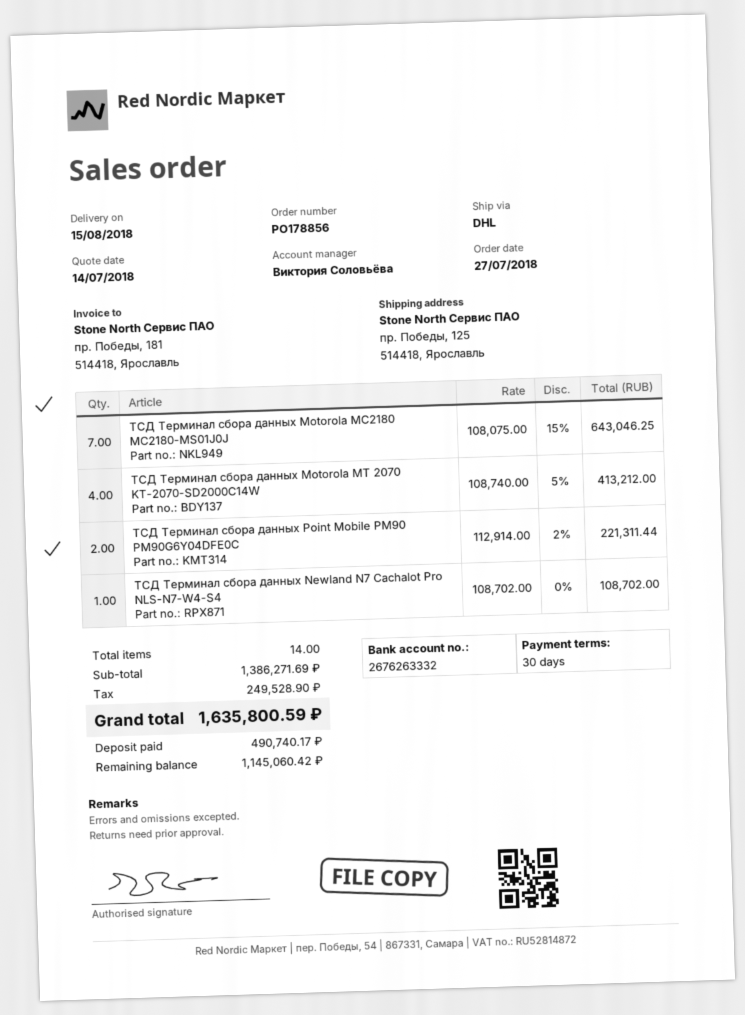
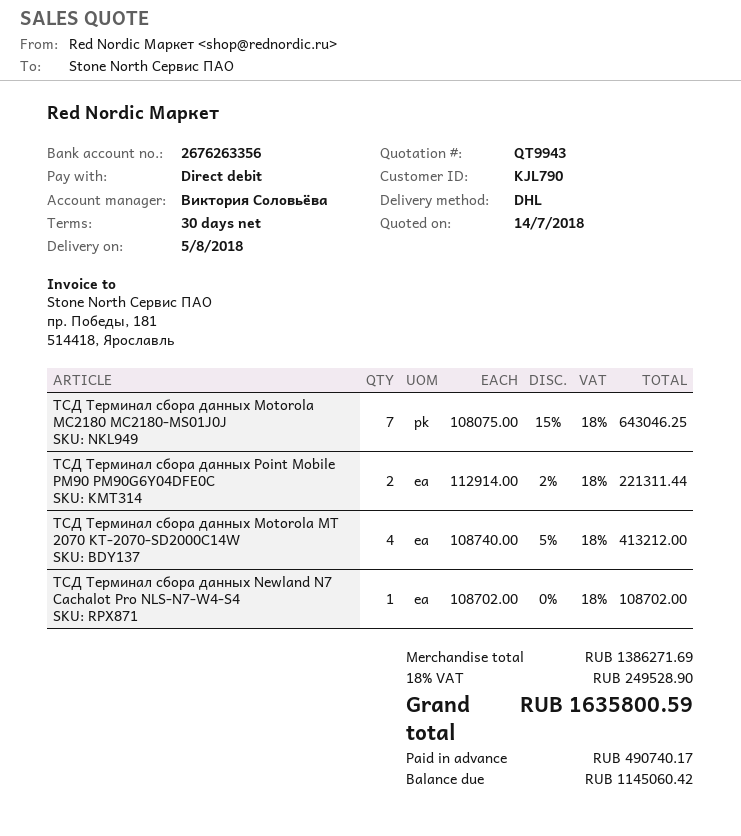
delivery date: 2018-08-15 -> 2018-08-05
bank account: 2676263332 -> 2676263356

